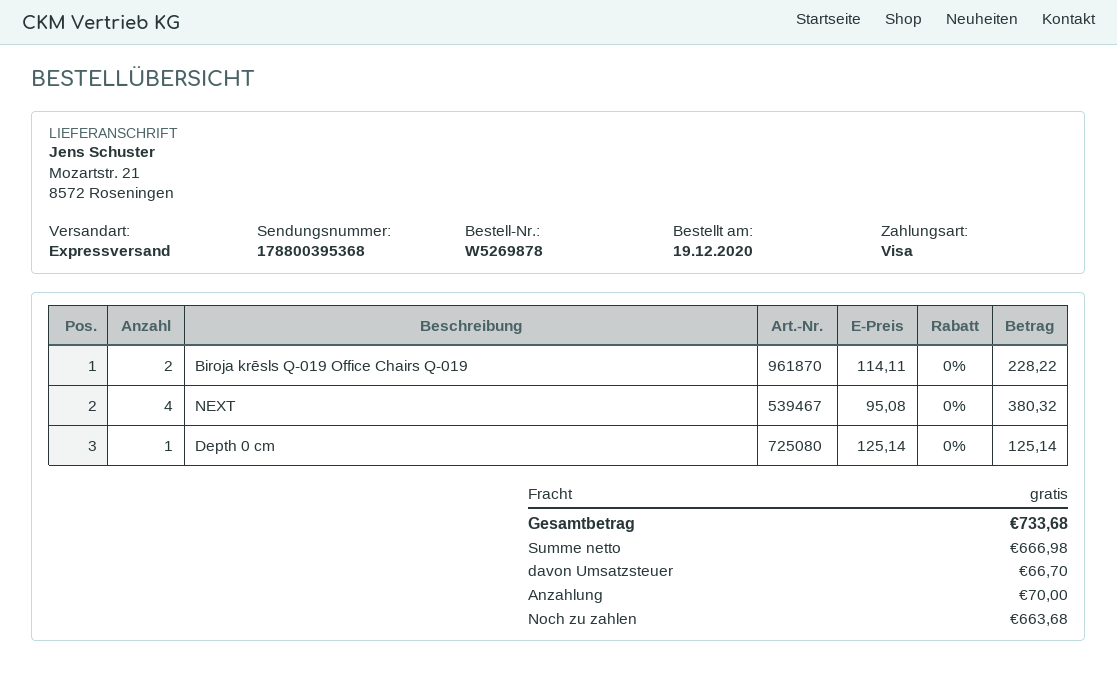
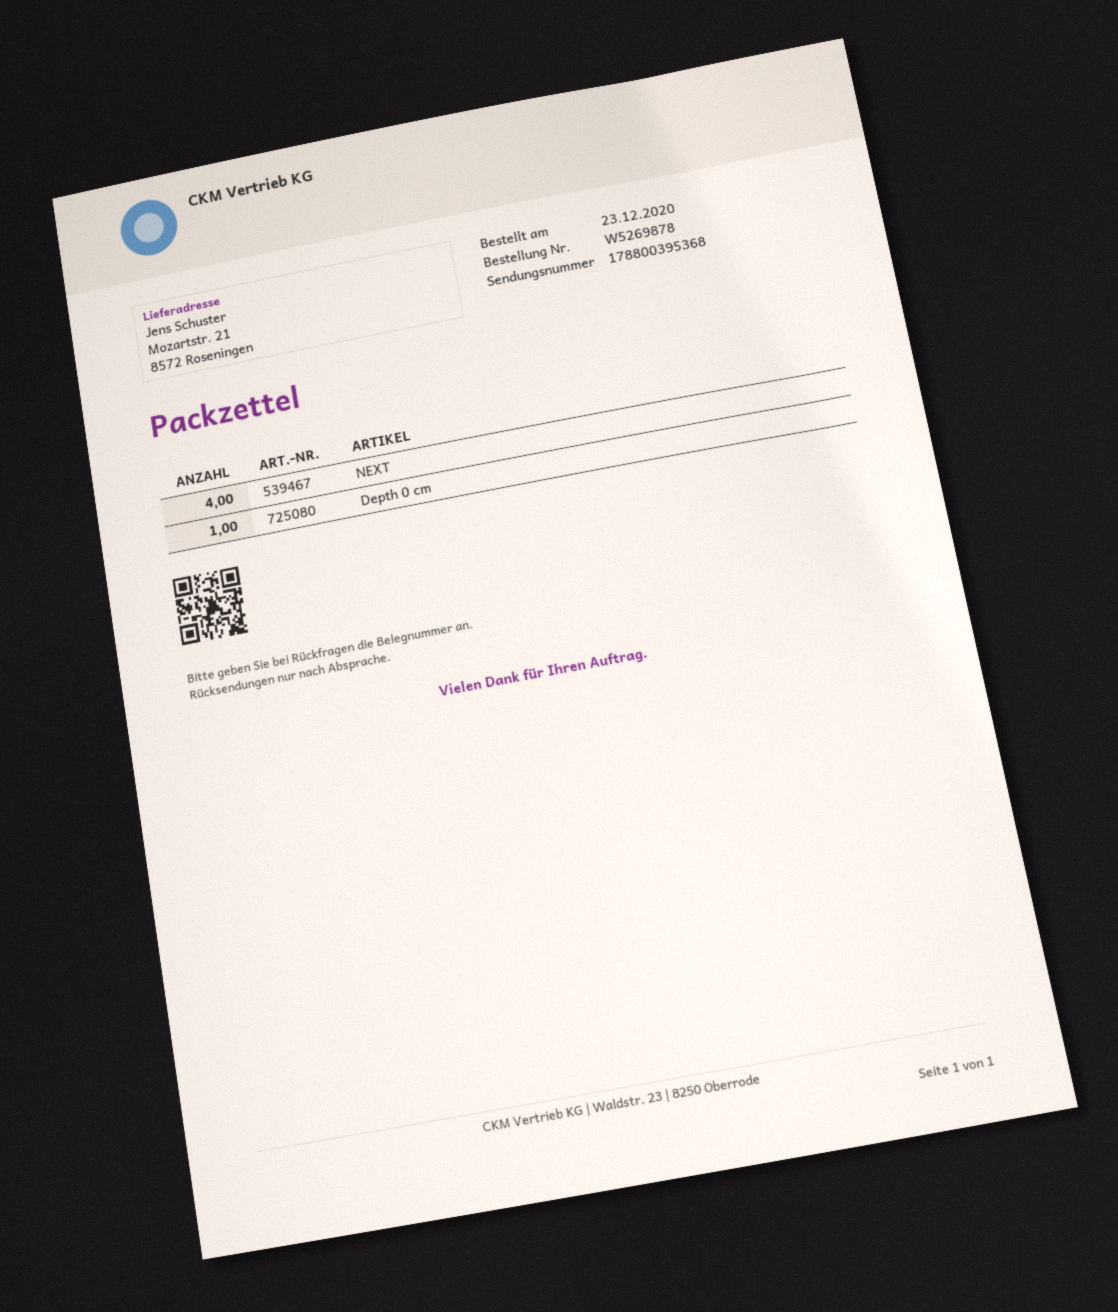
order date: 2020-12-19 -> 2020-12-23
Biroja krēsls Q-019 Office Chairs Q-019: 2 -> none

